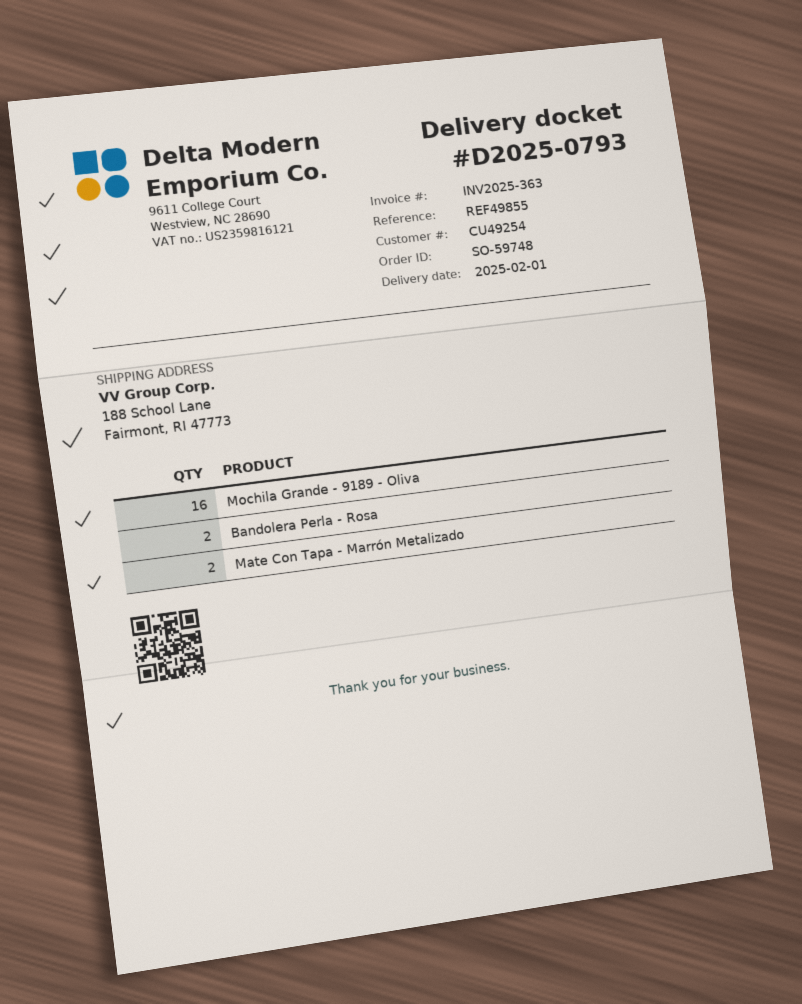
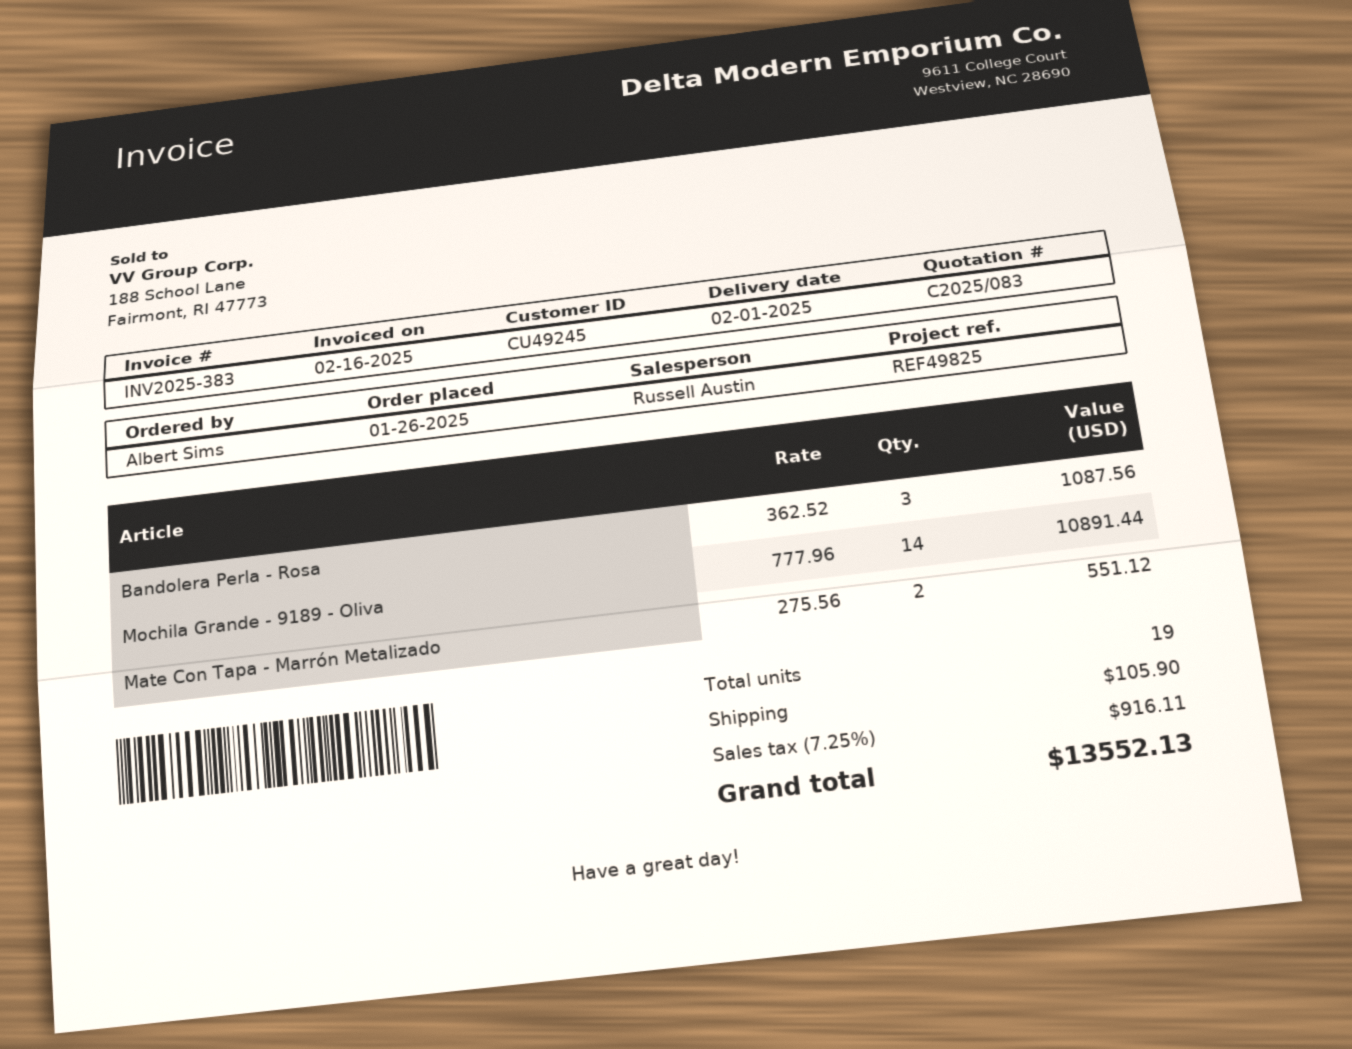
invoice number: INV2025-363 -> INV2025-383
customer number: CU49254 -> CU49245
reference: REF49855 -> REF49825
Mochila Grande - 9189 - Oliva: 16 -> 14
Bandolera Perla - Rosa: 2 -> 3

